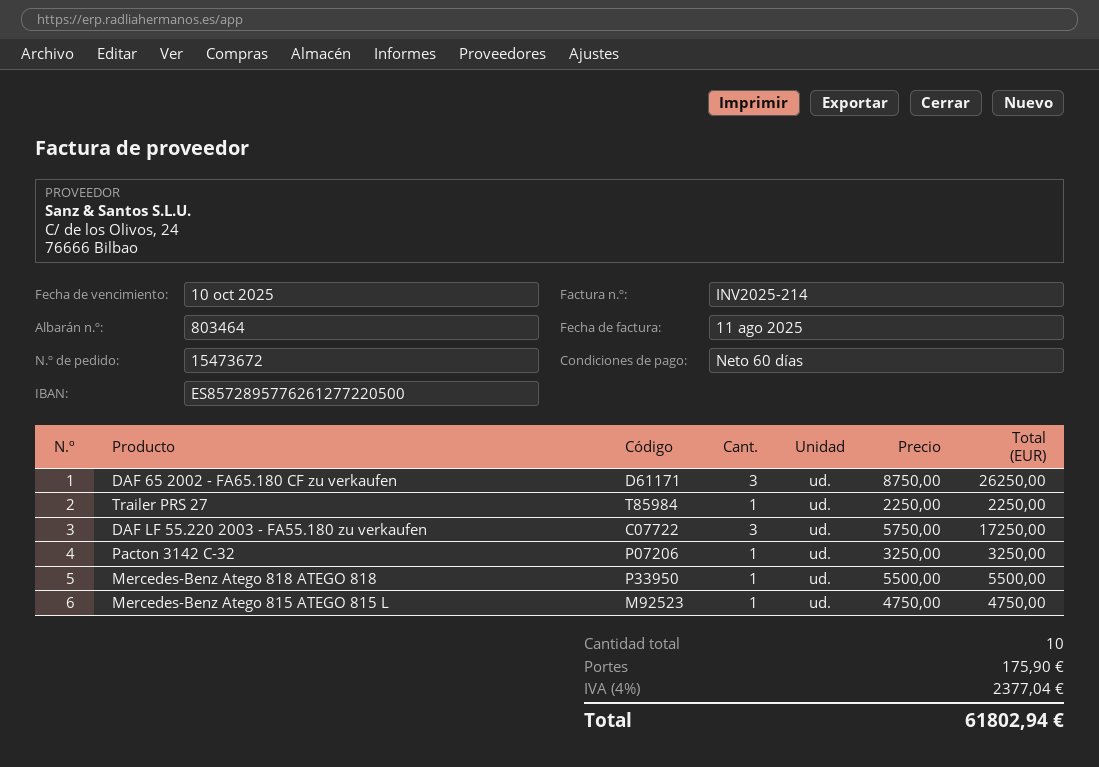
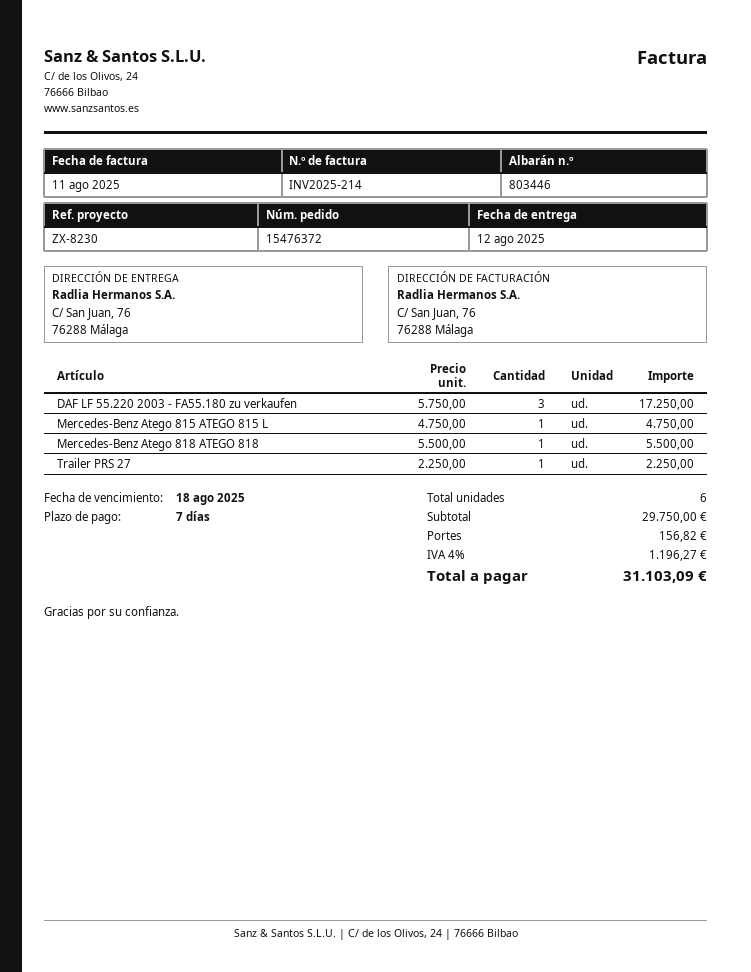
order number: 15473672 -> 15476372
delivery note number: 803464 -> 803446
payment terms: 60 days -> 7 days
due date: 2025-10-10 -> 2025-08-18
DAF 65 2002 - FA65.180 CF zu verkaufen: 3 x 8750.00 = 26250.00 -> none
Pacton 3142 C-32: 1 x 3250.00 = 3250.00 -> none
total quantity: 10 -> 6
shipping: 175.90 -> 156.82
tax: 4% = 2377.04 -> 4% = 1196.27
total: 61802.94 -> 31103.09

